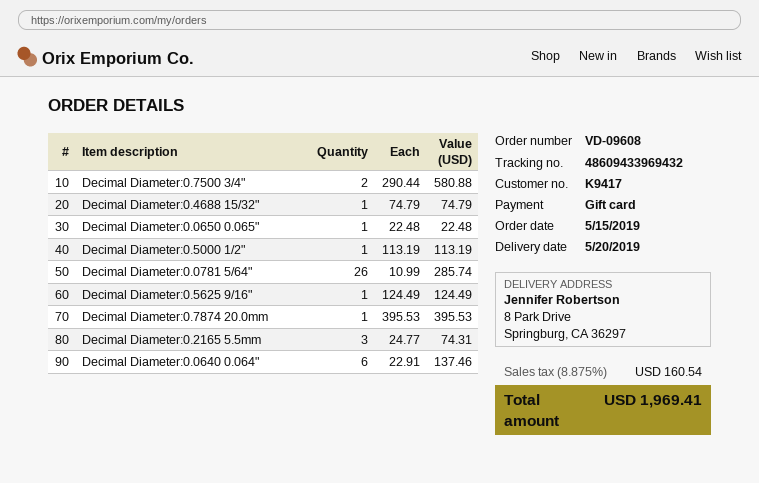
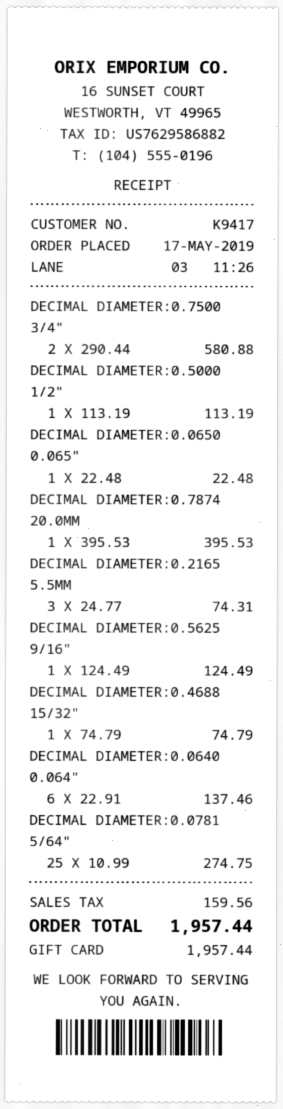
order date: 2019-05-15 -> 2019-05-17
Decimal Diameter:0.0781 5/64": 26 x 10.99 = 285.74 -> 25 x 10.99 = 274.75
tax: 160.54 -> 159.56
total: 1969.41 -> 1957.44

